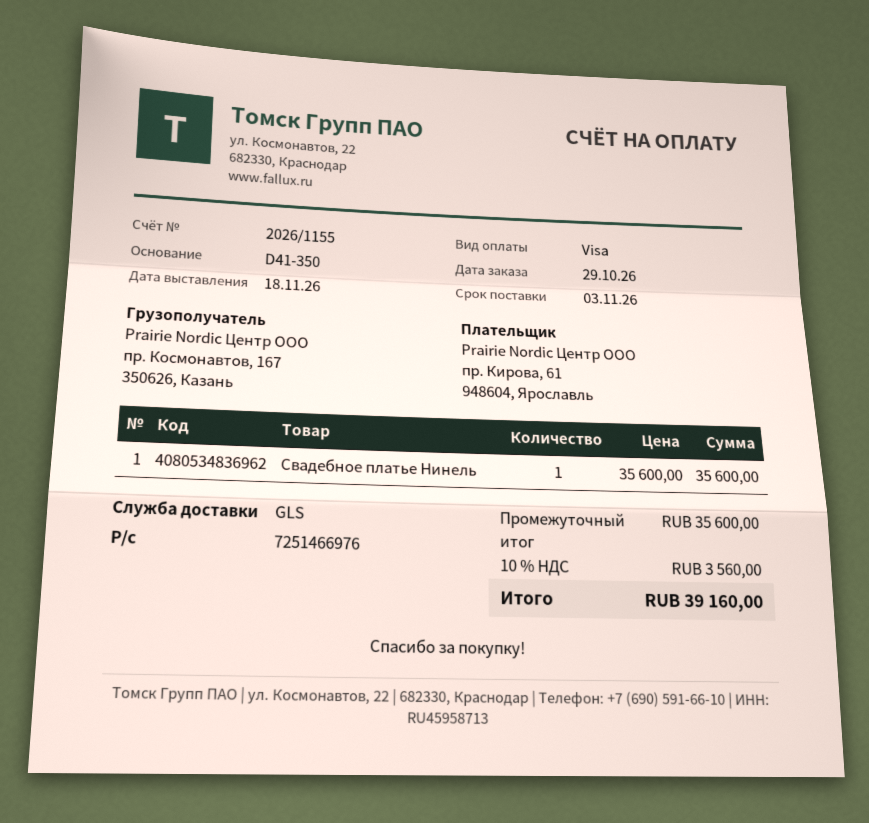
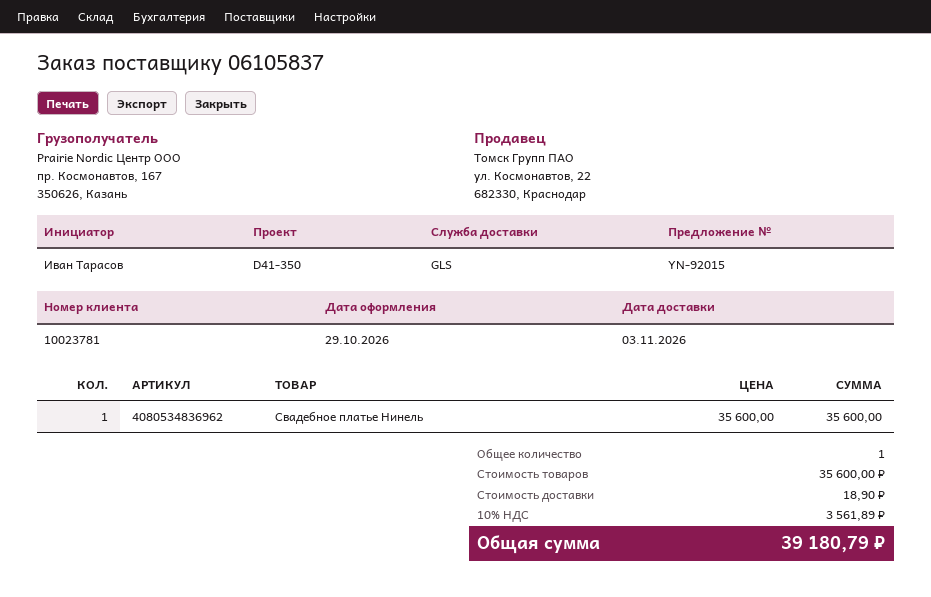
shipping: none -> 18.90
tax: 10% = 3560.00 -> 10% = 3561.89
total: 39160.00 -> 39180.79

